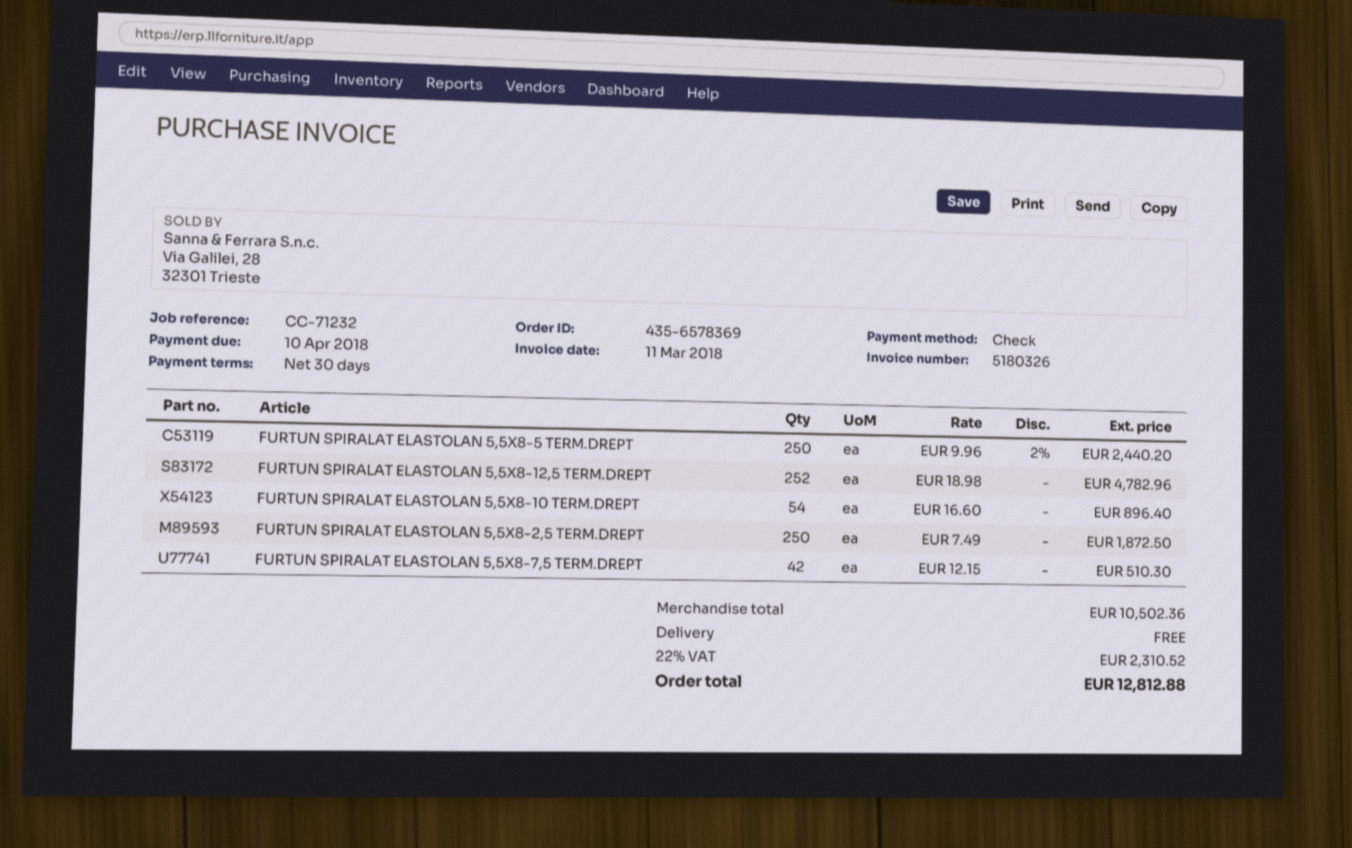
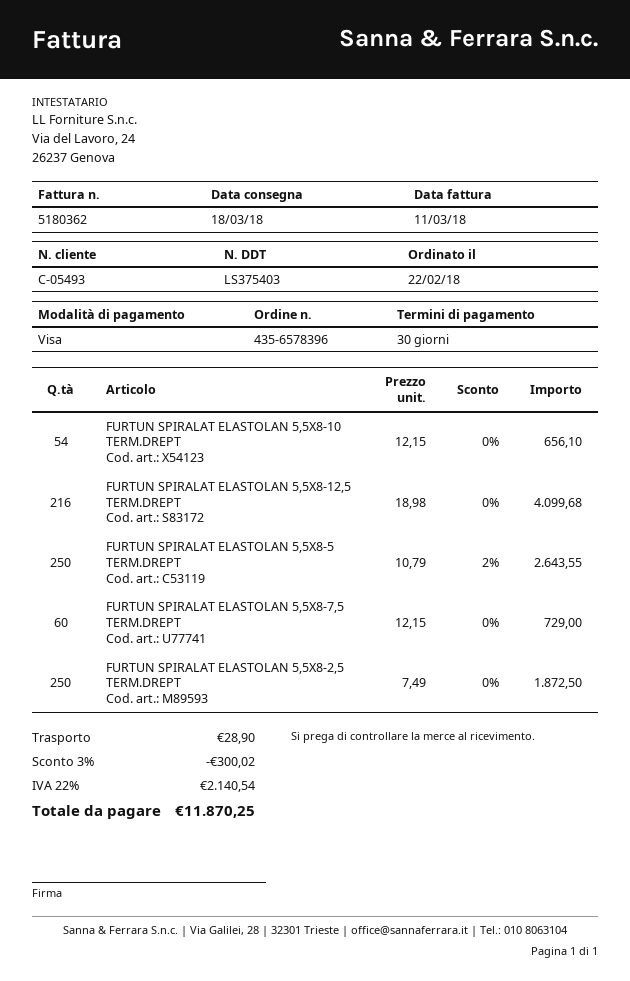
order number: 435-6578369 -> 435-6578396
invoice number: 5180326 -> 5180362
payment method: cheque -> Visa
FURTUN SPIRALAT ELASTOLAN 5,5X8-5 TERM.DREPT: 250 x 9.96 - 2% = 2440.20 -> 250 x 10.79 - 2% = 2643.55
FURTUN SPIRALAT ELASTOLAN 5,5X8-12,5 TERM.DREPT: 252 x 18.98 = 4782.96 -> 216 x 18.98 = 4099.68
FURTUN SPIRALAT ELASTOLAN 5,5X8-10 TERM.DREPT: 54 x 16.60 = 896.40 -> 54 x 12.15 = 656.10
FURTUN SPIRALAT ELASTOLAN 5,5X8-7,5 TERM.DREPT: 42 x 12.15 = 510.30 -> 60 x 12.15 = 729.00
discount: none -> 3% = 300.02
shipping: 0.00 -> 28.90
tax: 22% = 2310.52 -> 22% = 2140.54
total: 12812.88 -> 11870.25

